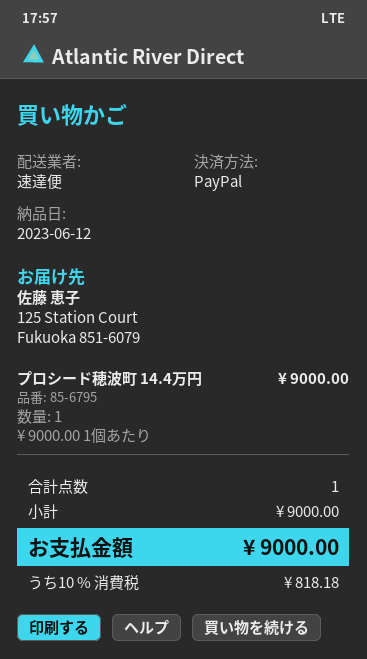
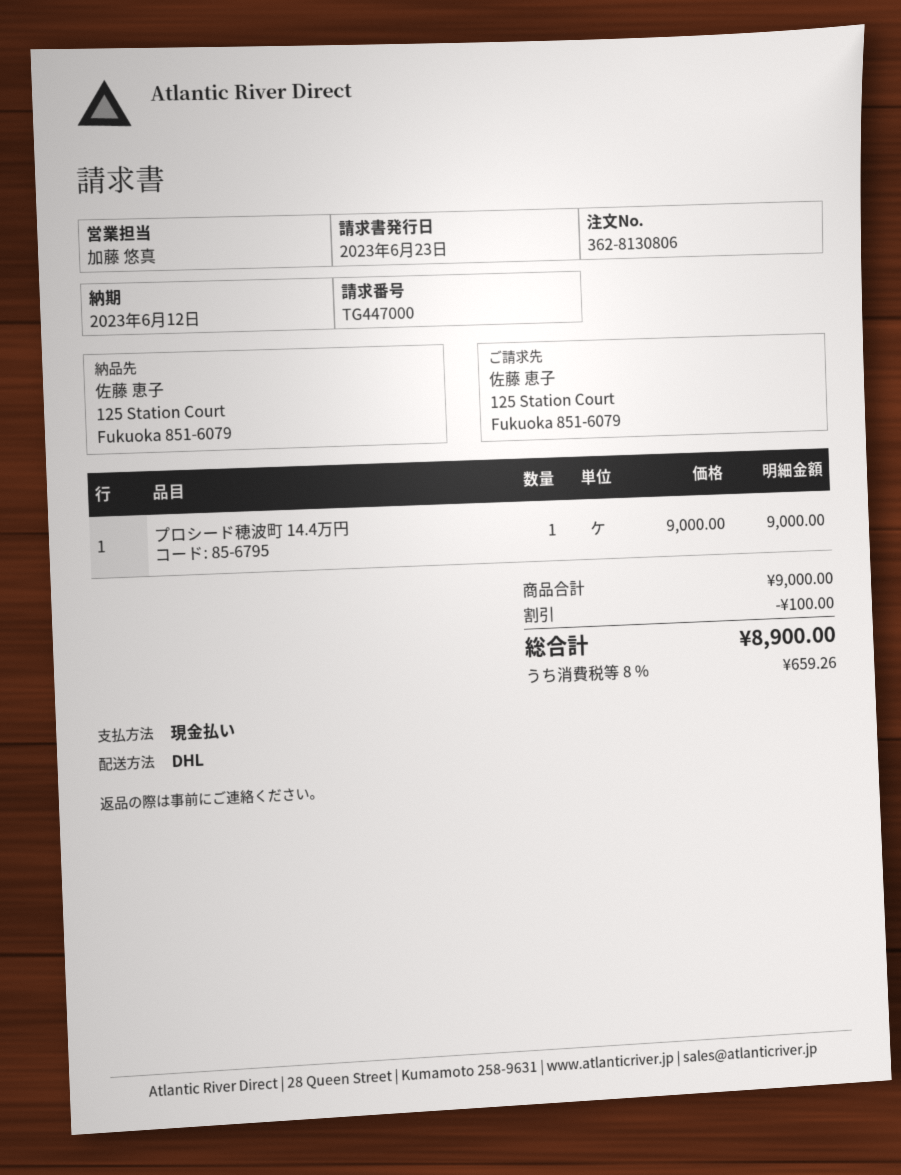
payment method: PayPal -> cash
shipping method: express -> DHL
discount: none -> 100.00
tax: 10% = 818.18 -> 8% = 659.26
total: 9000.00 -> 8900.00

